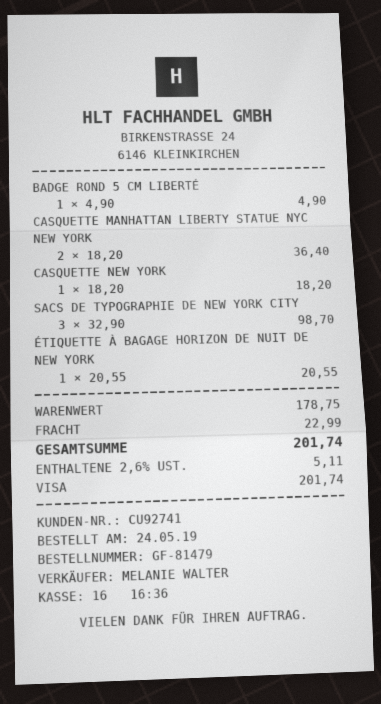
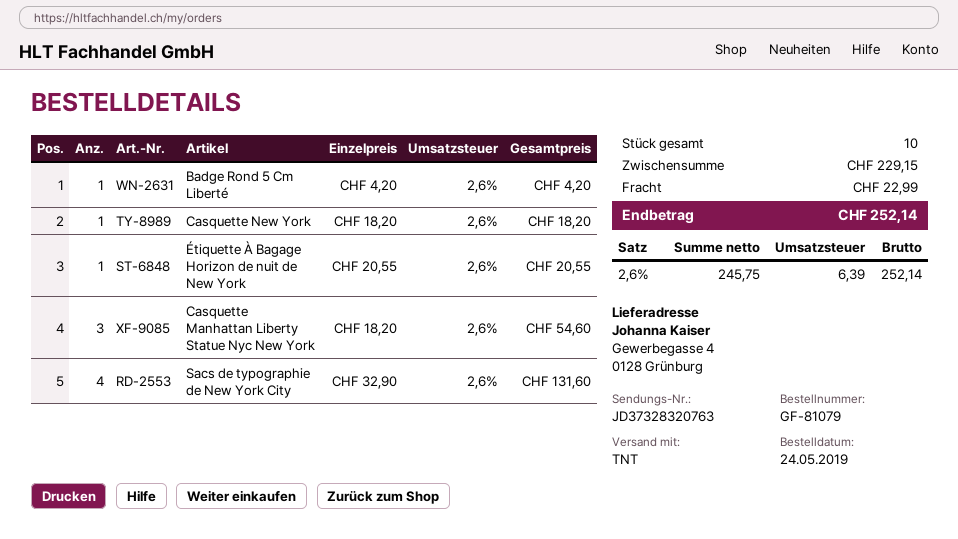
order number: GF-81479 -> GF-81079
BADGE ROND 5 CM LIBERTÉ: 1 x 4.90 = 4.90 -> 1 x 4.20 = 4.20
CASQUETTE MANHATTAN LIBERTY STATUE NYC NEW YORK: 2 x 18.20 = 36.40 -> 3 x 18.20 = 54.60
SACS DE TYPOGRAPHIE DE NEW YORK CITY: 3 x 32.90 = 98.70 -> 4 x 32.90 = 131.60
subtotal: 178.75 -> 229.15
tax: 2.6% = 5.11 -> 2.6% = 6.39
total: 201.74 -> 252.14

